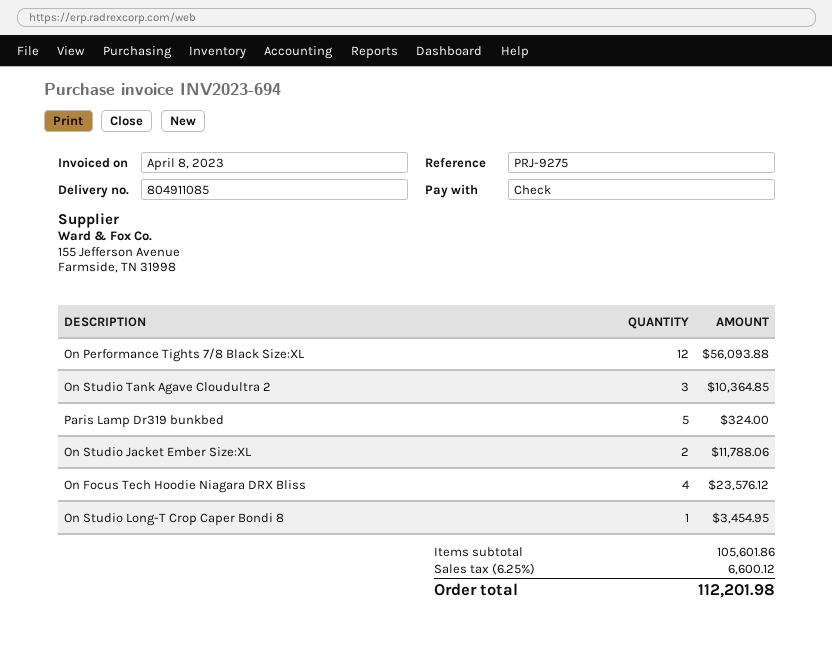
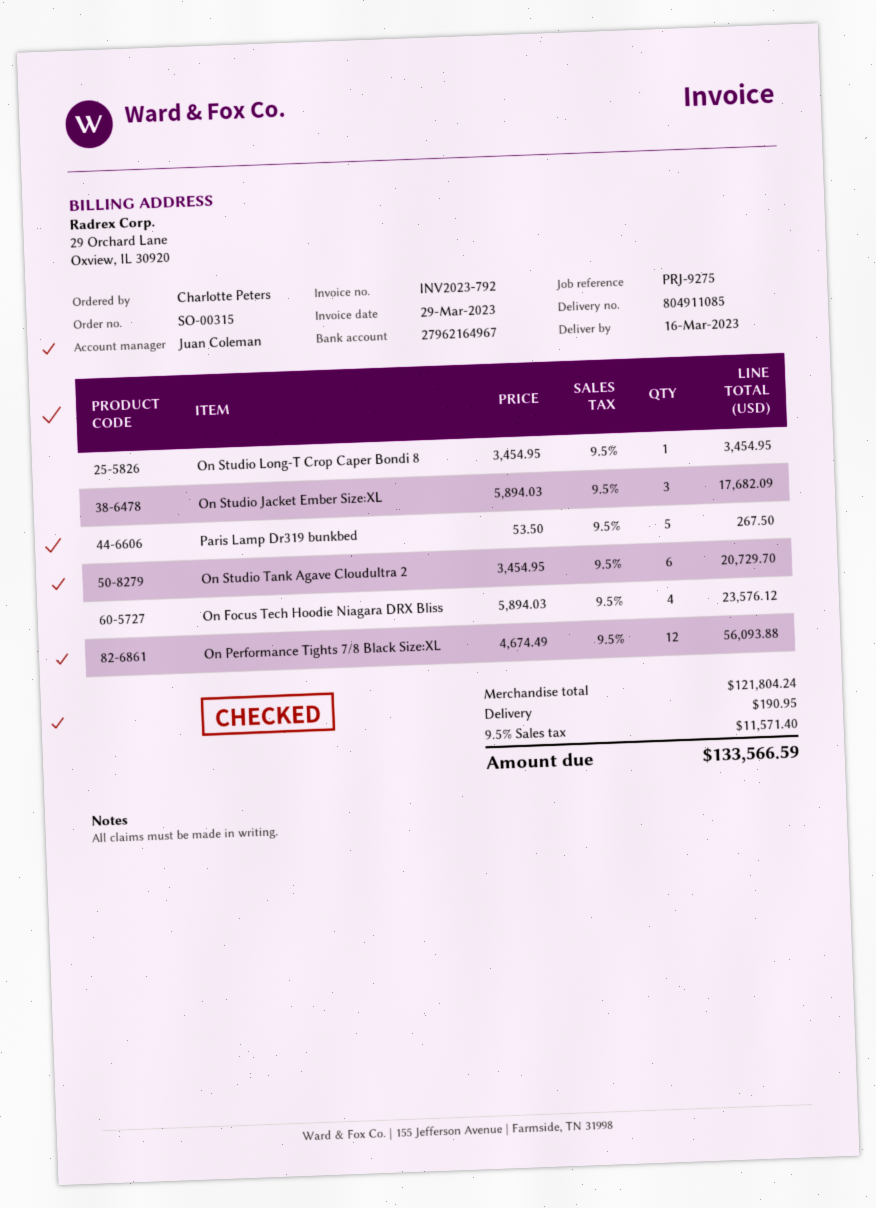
invoice number: INV2023-694 -> INV2023-792
invoice date: 2023-04-08 -> 2023-03-29
On Studio Tank Agave Cloudultra 2: 3 for 10364.85 -> 6 for 20729.70
Paris Lamp Dr319 bunkbed: 5 for 324.00 -> 5 for 267.50
On Studio Jacket Ember Size:XL: 2 for 11788.06 -> 3 for 17682.09
subtotal: 105601.86 -> 121804.24
shipping: none -> 190.95
tax: 6.25% = 6600.12 -> 9.5% = 11571.40
total: 112201.98 -> 133566.59

